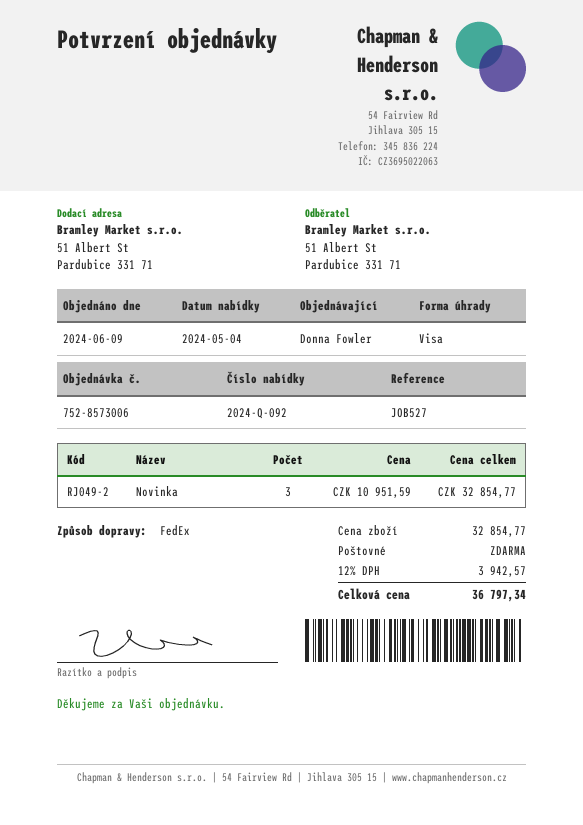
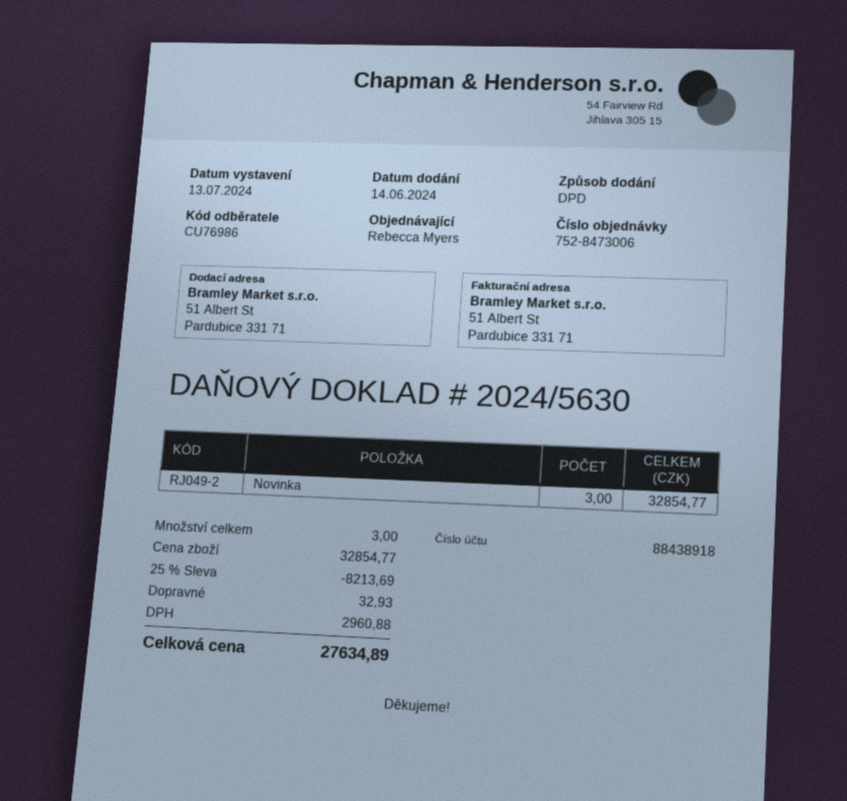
order number: 752-8573006 -> 752-8473006
ordered by: Donna Fowler -> Rebecca Myers
shipping method: FedEx -> DPD
discount: none -> 25% = 8213.69
shipping: 0.00 -> 32.93
tax: 3942.57 -> 2960.88
total: 36797.34 -> 27634.89

